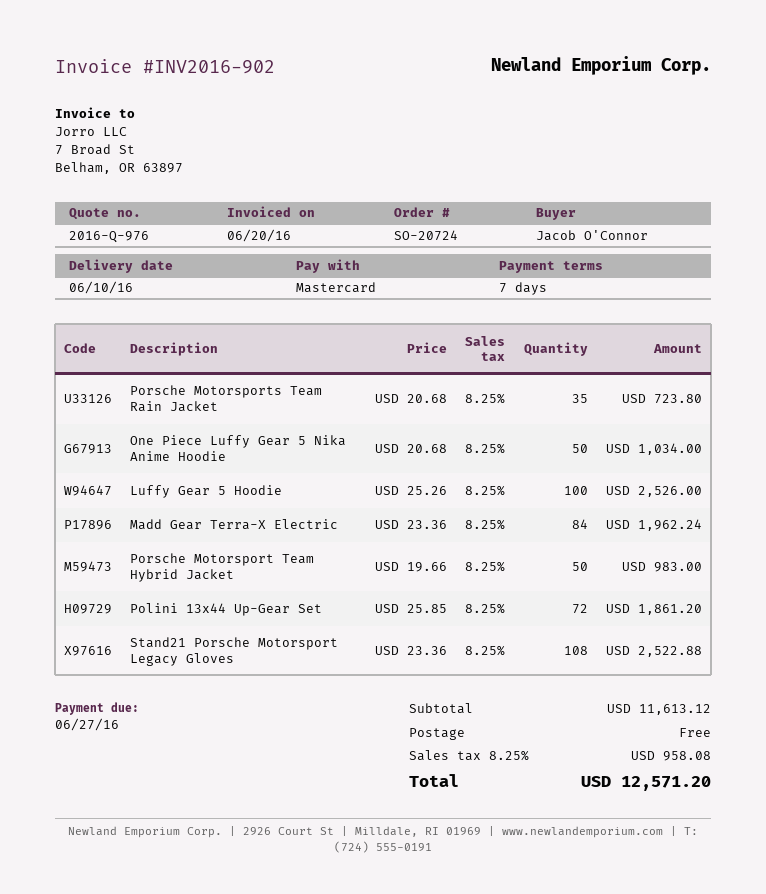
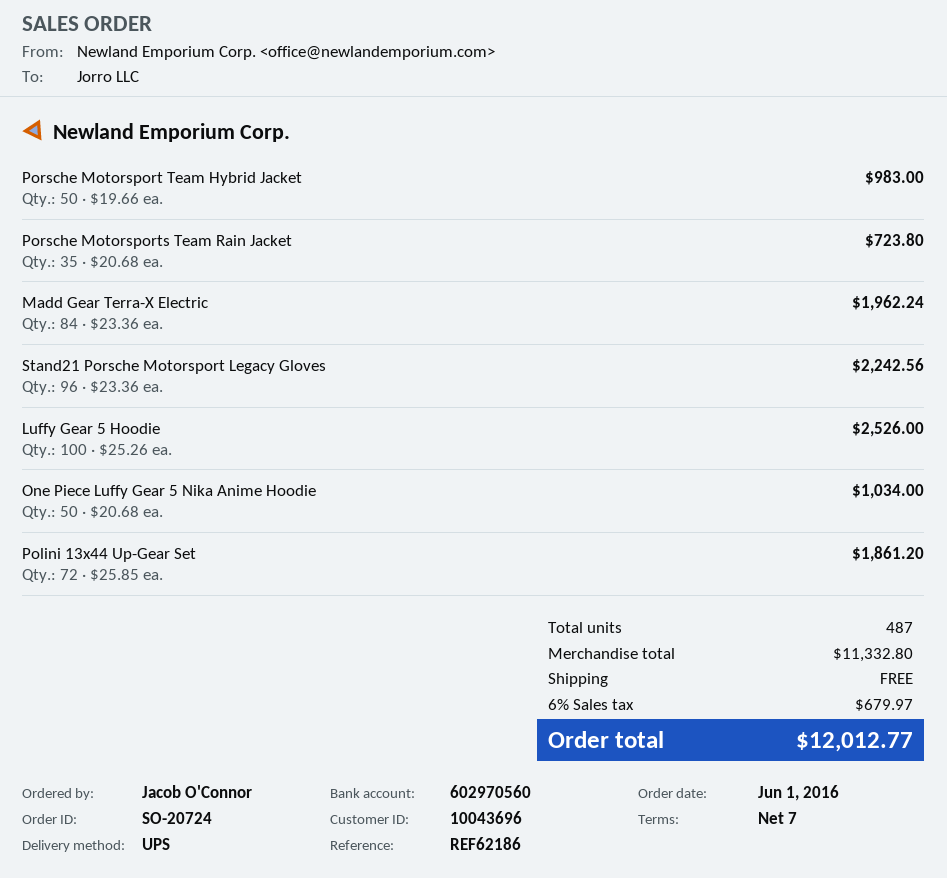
Stand21 Porsche Motorsport Legacy Gloves: 108 x 23.36 = 2522.88 -> 96 x 23.36 = 2242.56
subtotal: 11613.12 -> 11332.80
tax: 8.25% = 958.08 -> 6% = 679.97
total: 12571.20 -> 12012.77

